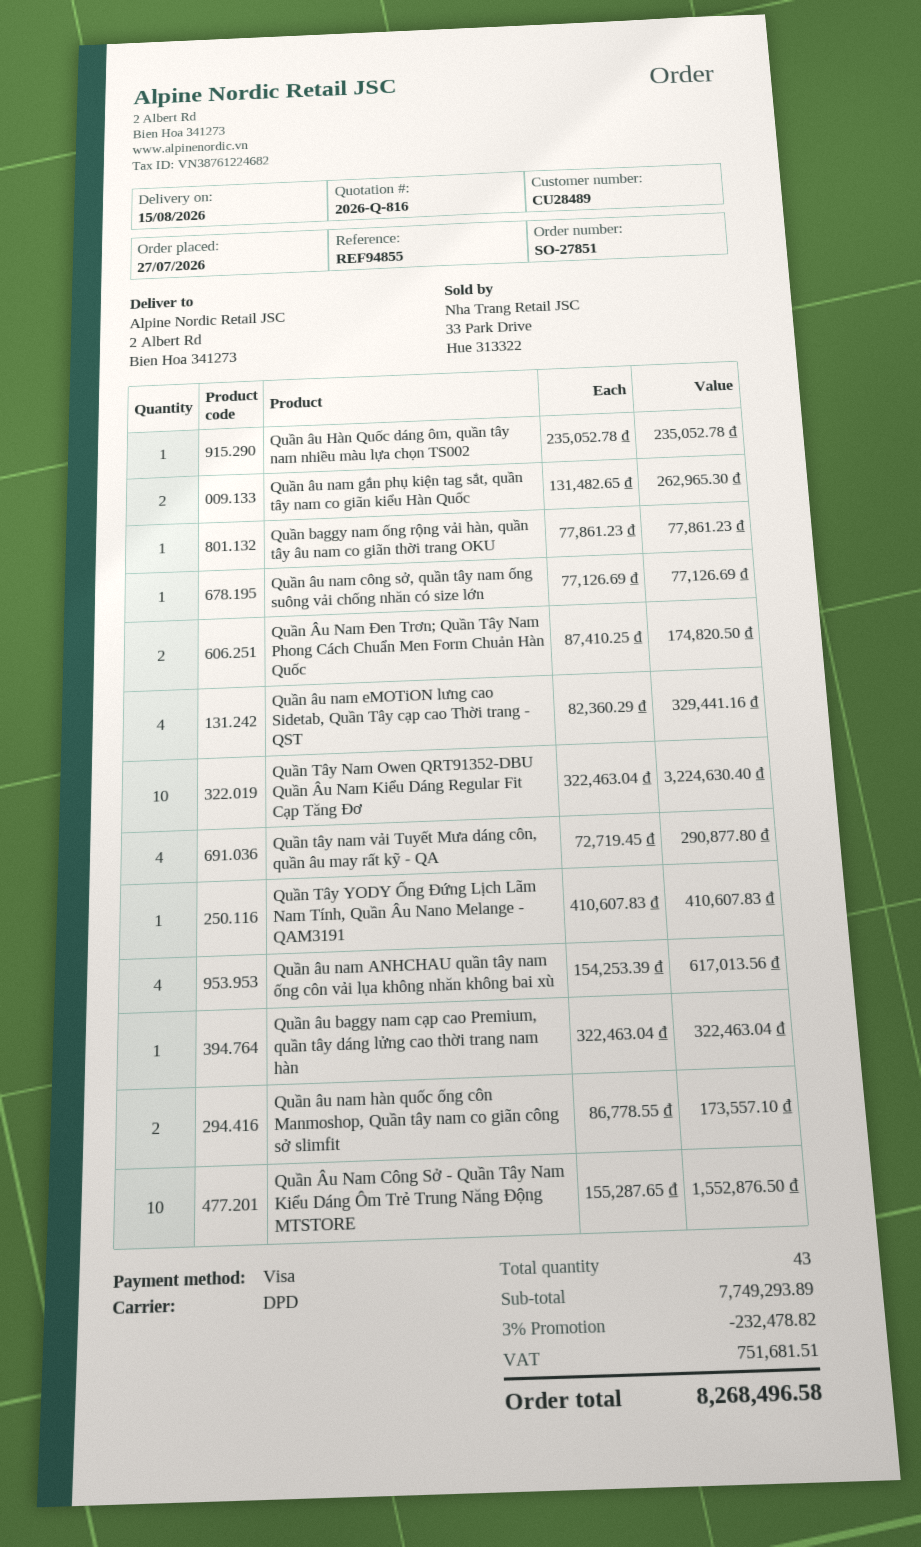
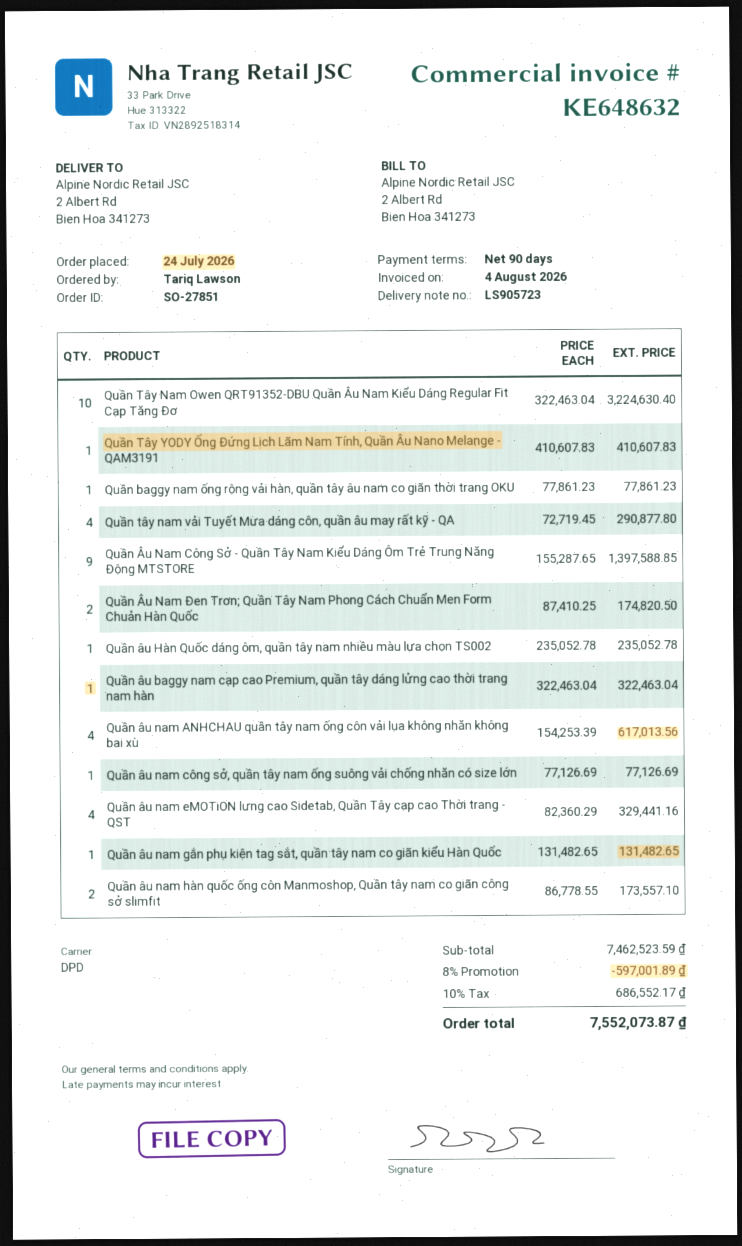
order date: 2026-07-27 -> 2026-07-24
Quần âu nam gắn phụ kiện tag sắt, quần tây nam co giãn kiểu Hàn Quốc: 2 x 131482.65 = 262965.30 -> 1 x 131482.65 = 131482.65
Quần Âu Nam Công Sở - Quần Tây Nam Kiểu Dáng Ôm Trẻ Trung Năng Động MTSTORE: 10 x 155287.65 = 1552876.50 -> 9 x 155287.65 = 1397588.85
subtotal: 7749293.89 -> 7462523.59
discount: 3% = 232478.82 -> 8% = 597001.89
tax: 751681.51 -> 686552.17
total: 8268496.58 -> 7552073.87

